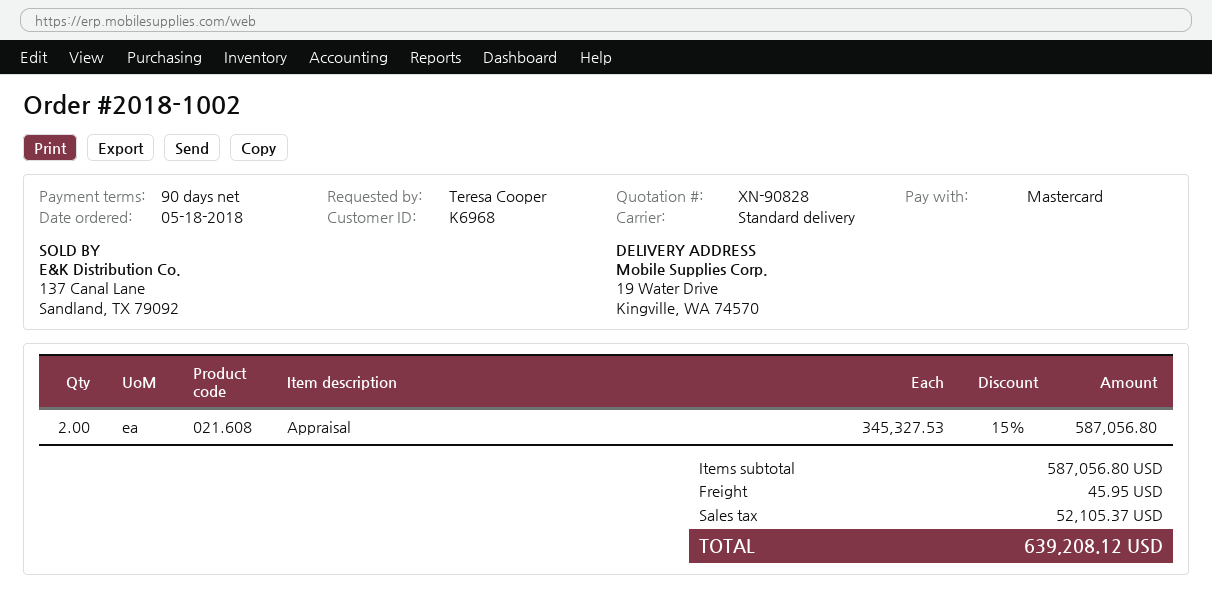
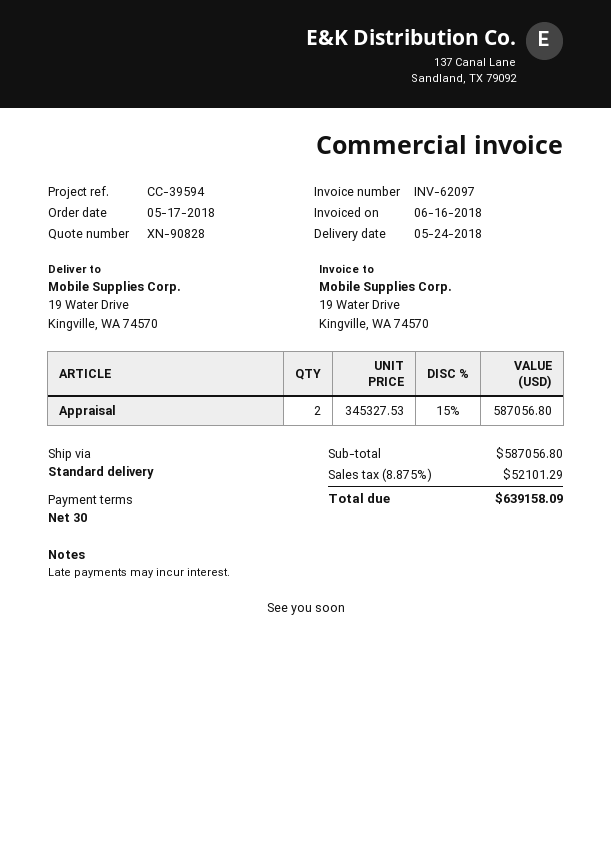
order date: 2018-05-18 -> 2018-05-17
payment terms: 90 days -> 30 days
shipping: 45.95 -> none
tax: 52105.37 -> 52101.29
total: 639208.12 -> 639158.09

